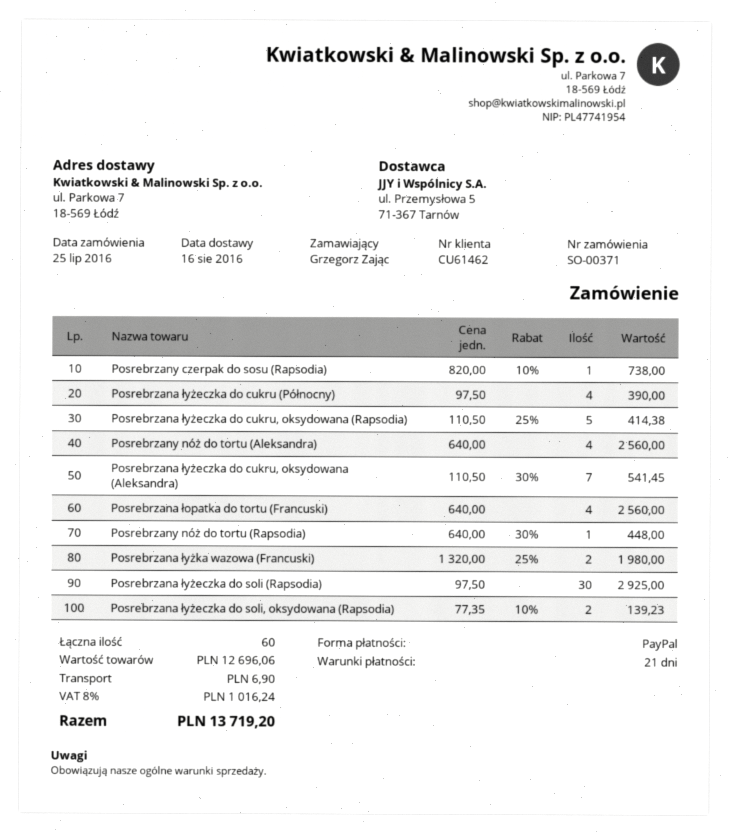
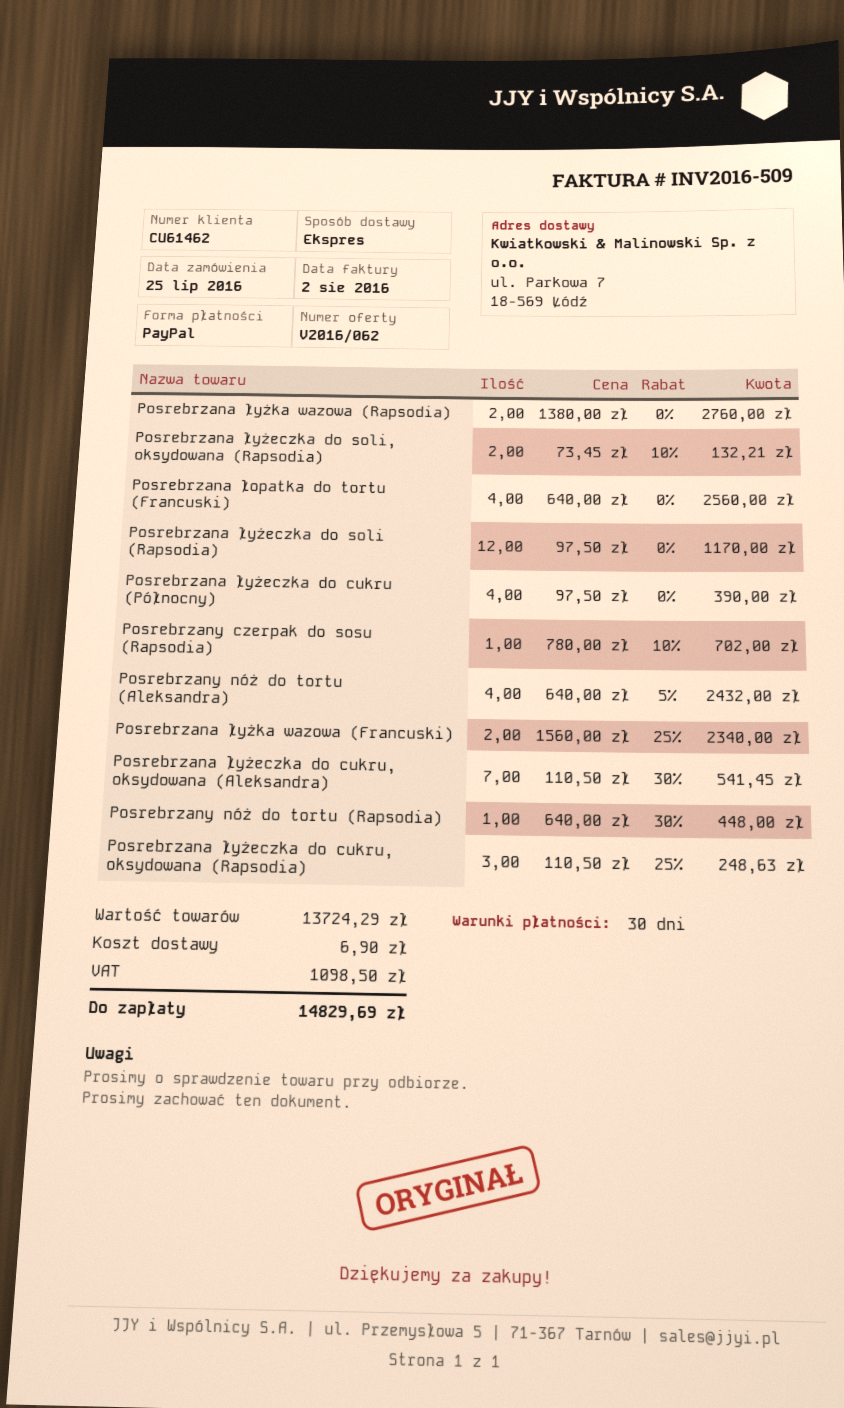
payment terms: 21 days -> 30 days
Posrebrzany czerpak do sosu (Rapsodia): 1 x 820.00 - 10% = 738.00 -> 1 x 780.00 - 10% = 702.00
Posrebrzana łyżeczka do cukru, oksydowana (Rapsodia): 5 x 110.50 - 25% = 414.38 -> 3 x 110.50 - 25% = 248.63
Posrebrzany nóż do tortu (Aleksandra): 4 x 640.00 = 2560.00 -> 4 x 640.00 - 5% = 2432.00
Posrebrzana łyżka wazowa (Francuski): 2 x 1320.00 - 25% = 1980.00 -> 2 x 1560.00 - 25% = 2340.00
Posrebrzana łyżeczka do soli (Rapsodia): 30 x 97.50 = 2925.00 -> 12 x 97.50 = 1170.00
Posrebrzana łyżeczka do soli, oksydowana (Rapsodia): 2 x 77.35 - 10% = 139.23 -> 2 x 73.45 - 10% = 132.21
Posrebrzana łyżka wazowa (Rapsodia): none -> 2 x 1380.00 = 2760.00
subtotal: 12696.06 -> 13724.29
tax: 1016.24 -> 1098.50
total: 13719.20 -> 14829.69

